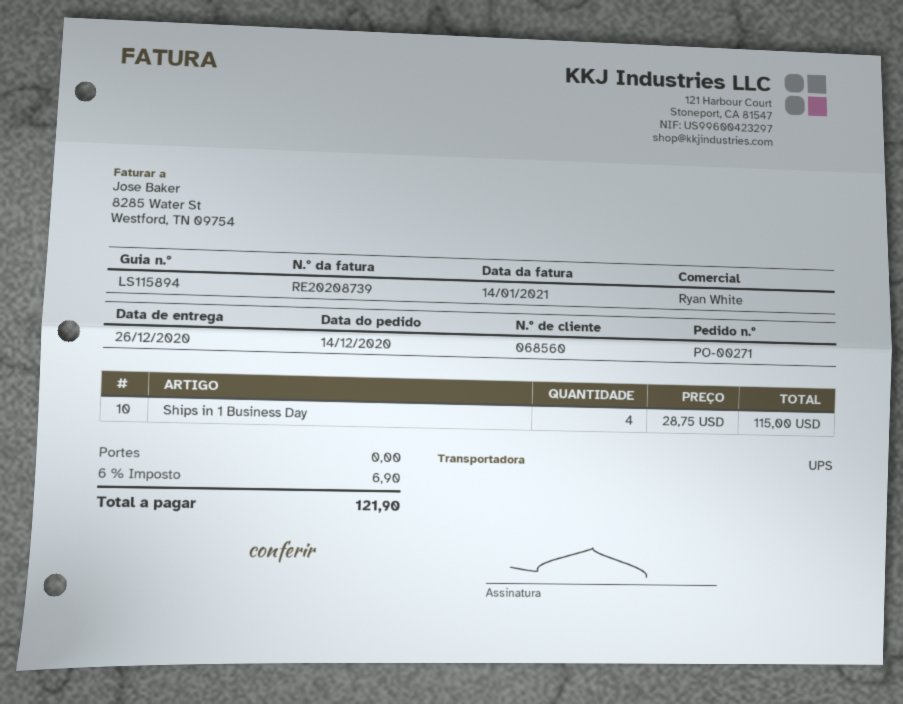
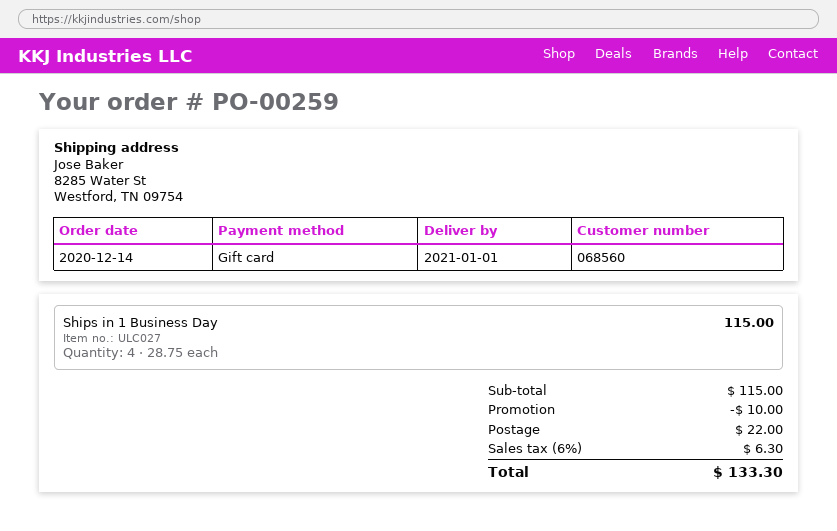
order number: PO-00271 -> PO-00259
delivery date: 2020-12-26 -> 2021-01-01
discount: none -> 10.00
shipping: 0.00 -> 22.00
tax: 6% = 6.90 -> 6% = 6.30
total: 121.90 -> 133.30

